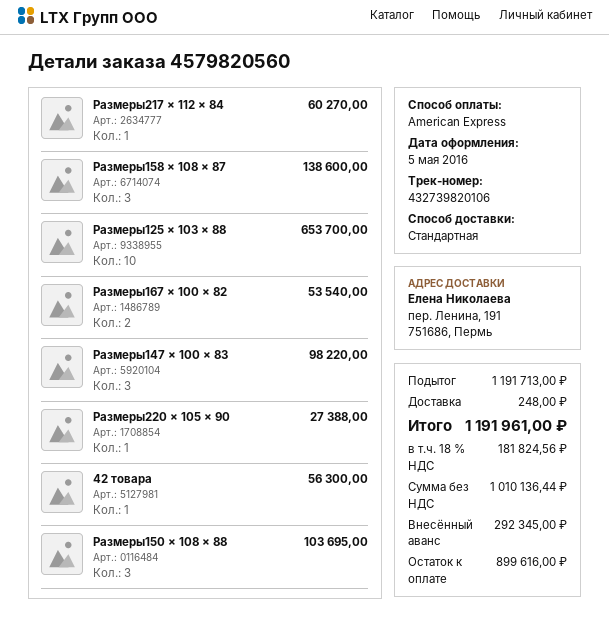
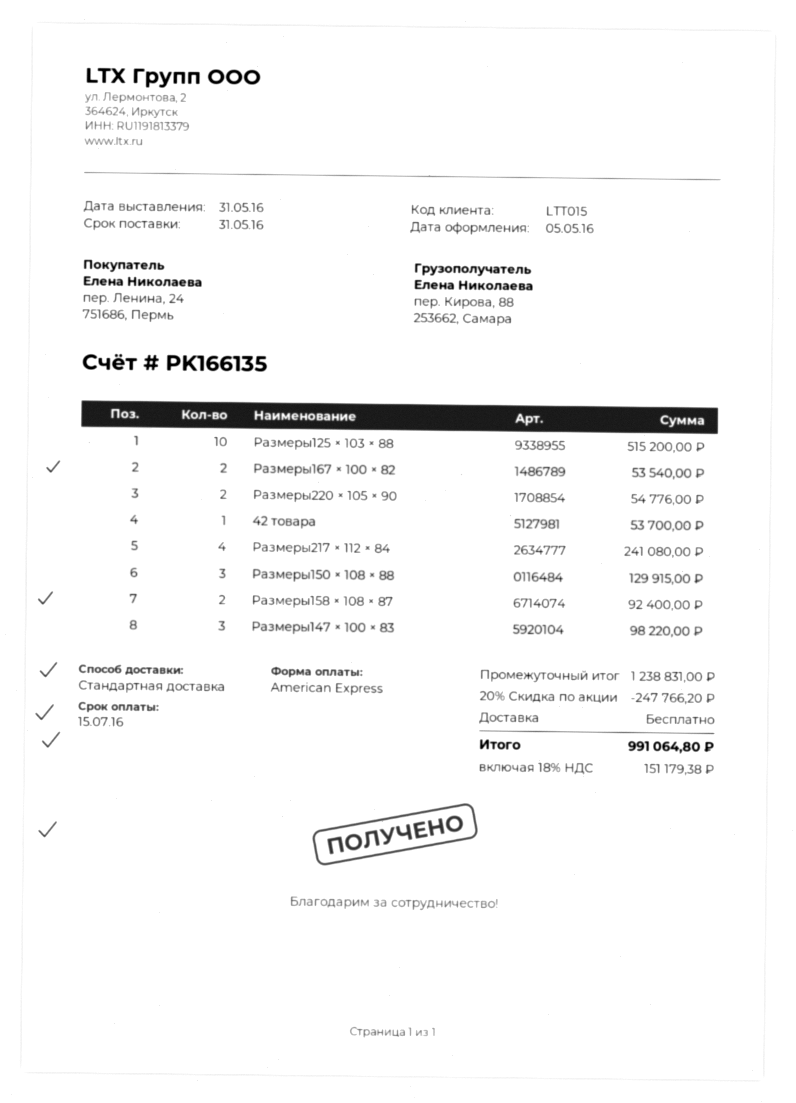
ship to: пер. Ленина, 191, 751686, Пермь -> пер. Кирова, 88, 253662, Самара
Размеры217 × 112 × 84: 1 for 60270.00 -> 4 for 241080.00
Размеры158 × 108 × 87: 3 for 138600.00 -> 2 for 92400.00
Размеры125 × 103 × 88: 10 for 653700.00 -> 10 for 515200.00
Размеры220 × 105 × 90: 1 for 27388.00 -> 2 for 54776.00
42 товара: 1 for 56300.00 -> 1 for 53700.00
Размеры150 × 108 × 88: 3 for 103695.00 -> 3 for 129915.00
subtotal: 1191713.00 -> 1238831.00
discount: none -> 20% = 247766.20
shipping: 248.00 -> 0.00
tax: 18% = 181824.56 -> 18% = 151179.38
total: 1191961.00 -> 991064.80

